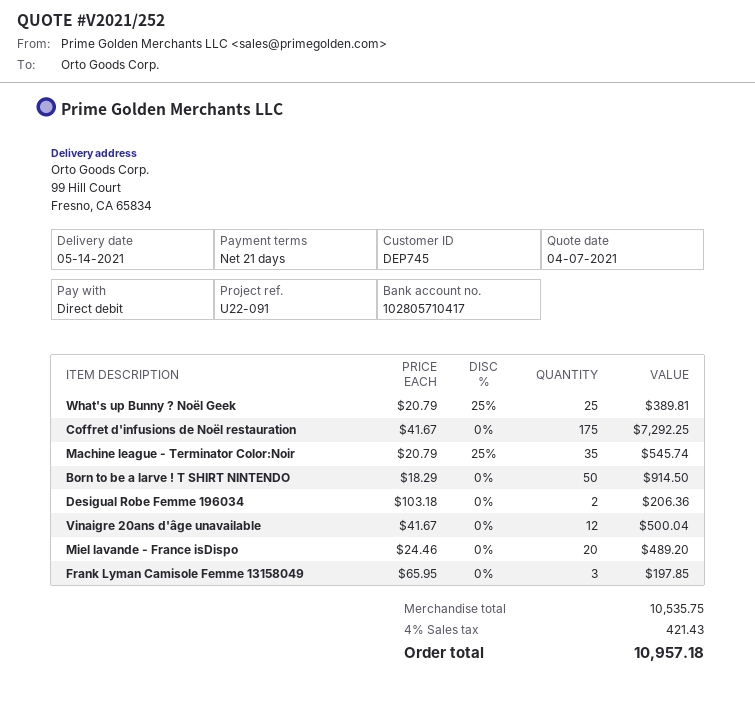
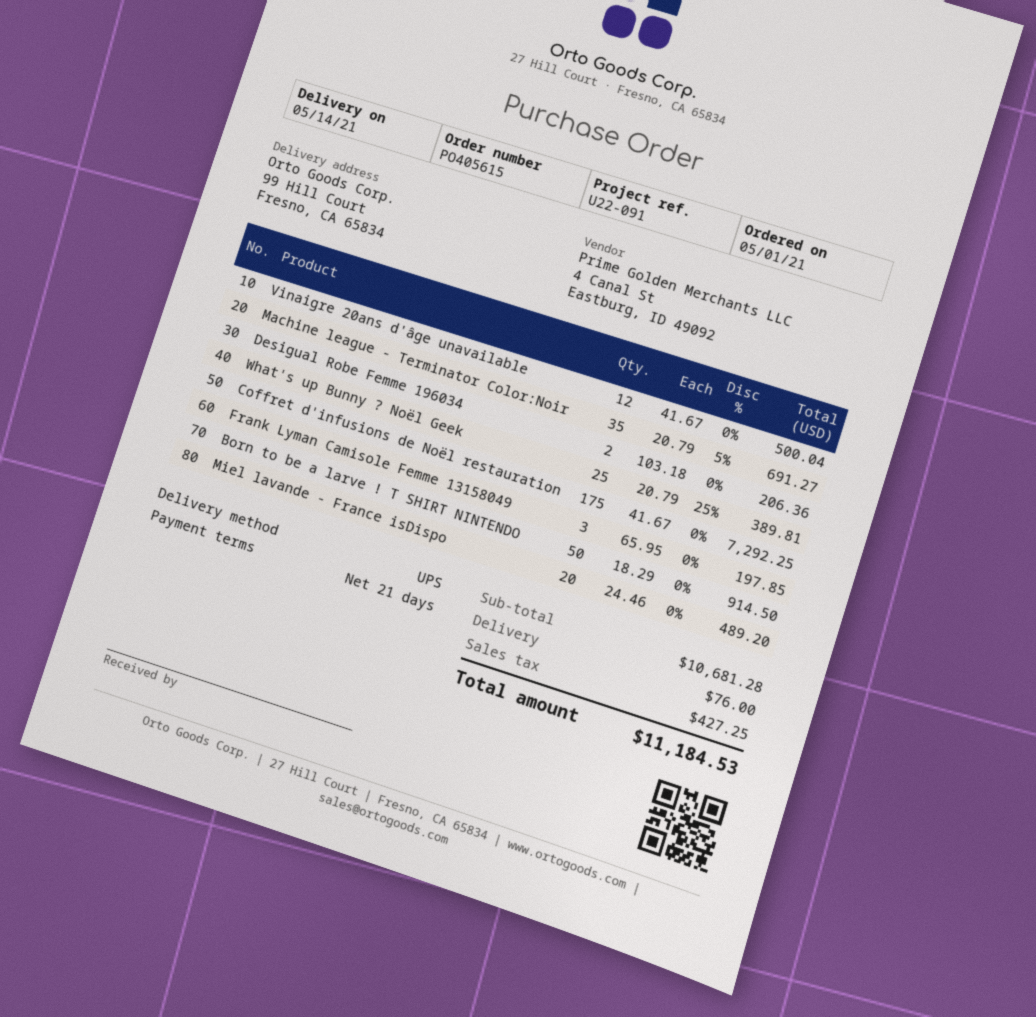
Machine league - Terminator Color:Noir: 35 x 20.79 - 25% = 545.74 -> 35 x 20.79 - 5% = 691.27
subtotal: 10535.75 -> 10681.28
shipping: none -> 76.00
tax: 421.43 -> 427.25
total: 10957.18 -> 11184.53

